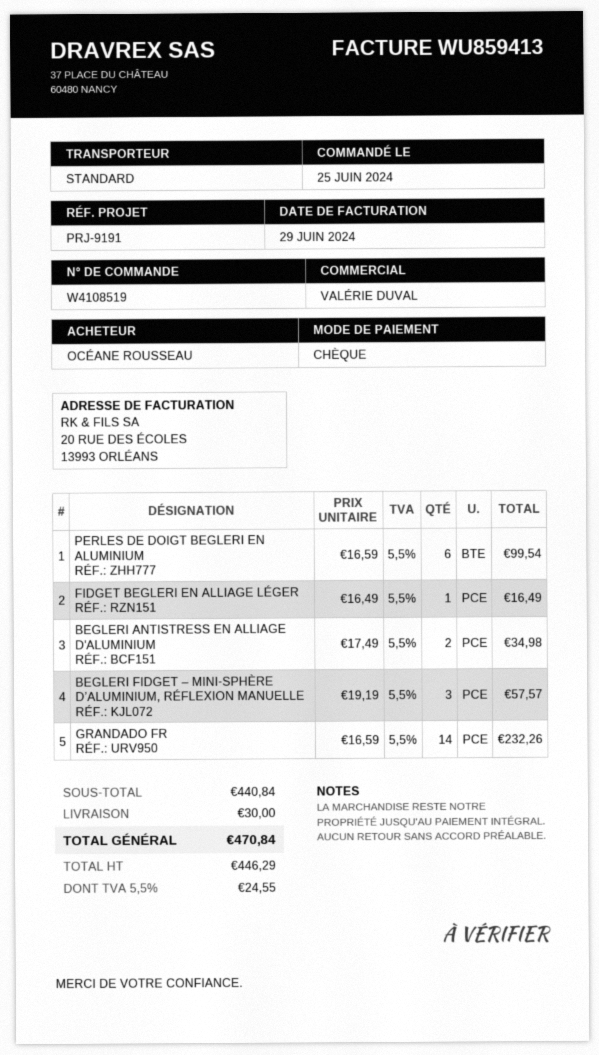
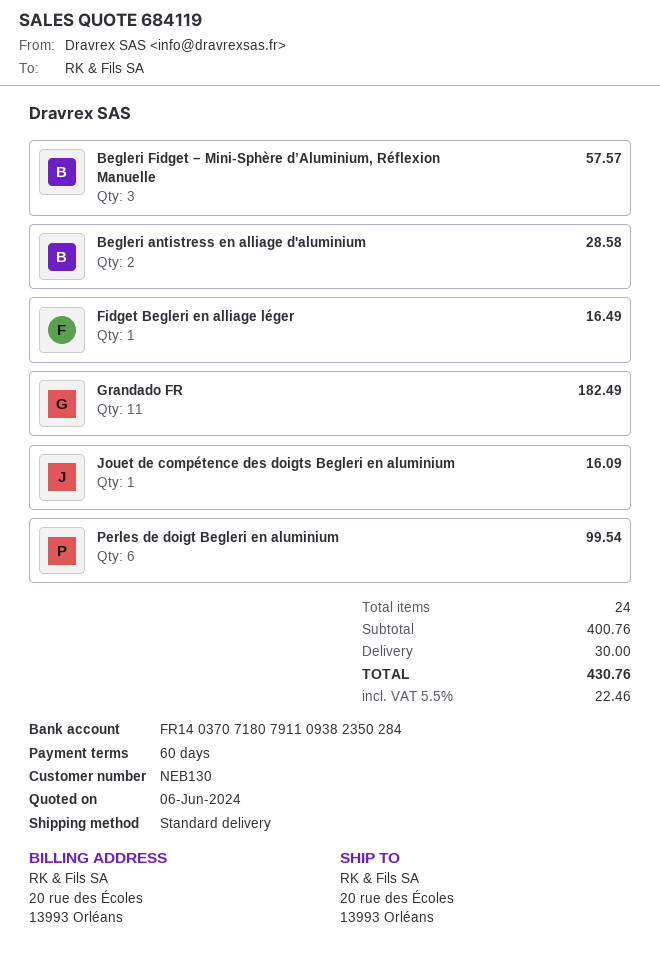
BEGLERI ANTISTRESS EN ALLIAGE D'ALUMINIUM: 2 for 34.98 -> 2 for 28.58
GRANDADO FR: 14 for 232.26 -> 11 for 182.49
Jouet de compétence des doigts Begleri en aluminium: none -> 1 for 16.09
subtotal: 440.84 -> 400.76
tax: 5.5% = 24.55 -> 5.5% = 22.46
total: 470.84 -> 430.76

